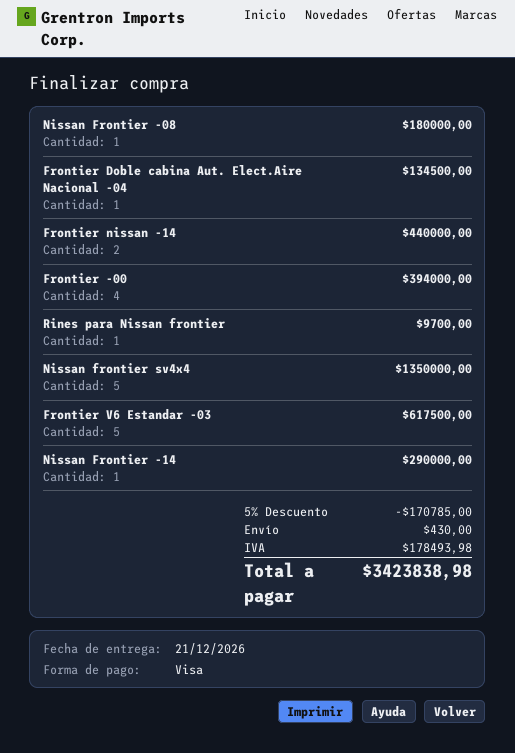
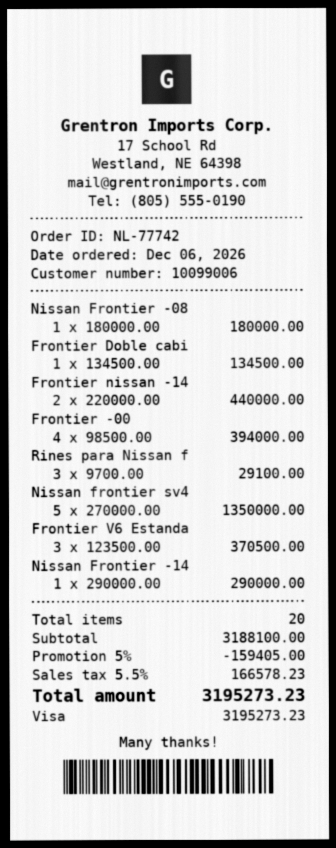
Rines para Nissan frontier: 1 for 9700.00 -> 3 for 29100.00
Frontier V6 Estandar -03: 5 for 617500.00 -> 3 for 370500.00
discount: 5% = 170785.00 -> 5% = 159405.00
shipping: 430.00 -> none
tax: 178493.98 -> 166578.23
total: 3423838.98 -> 3195273.23

